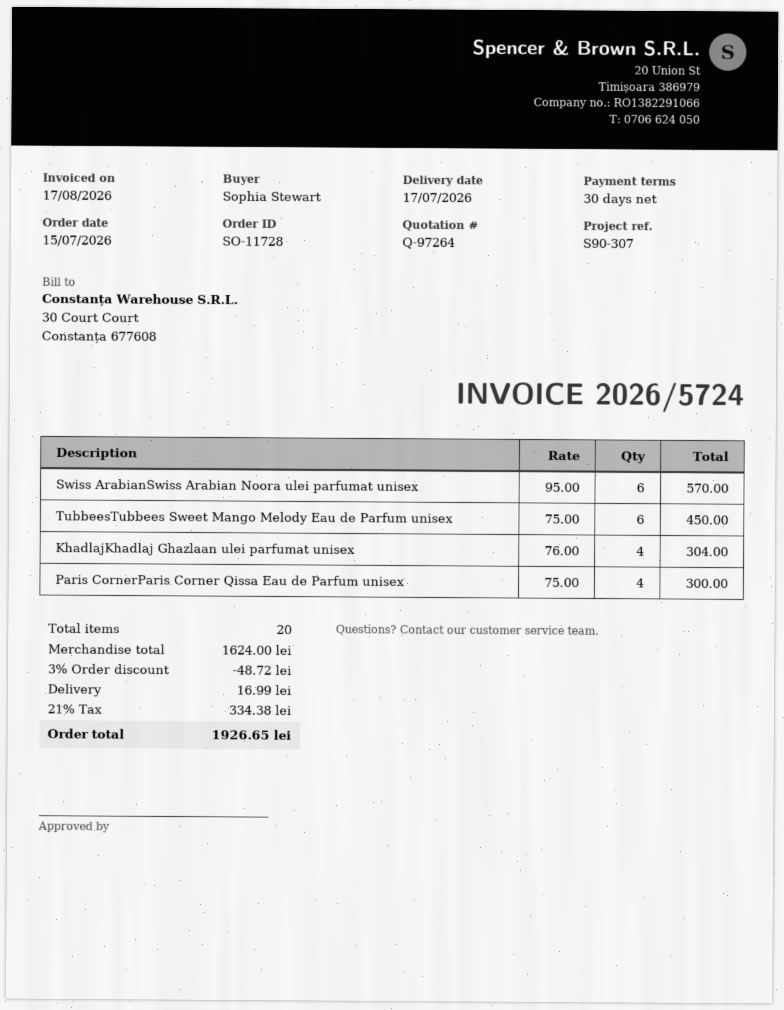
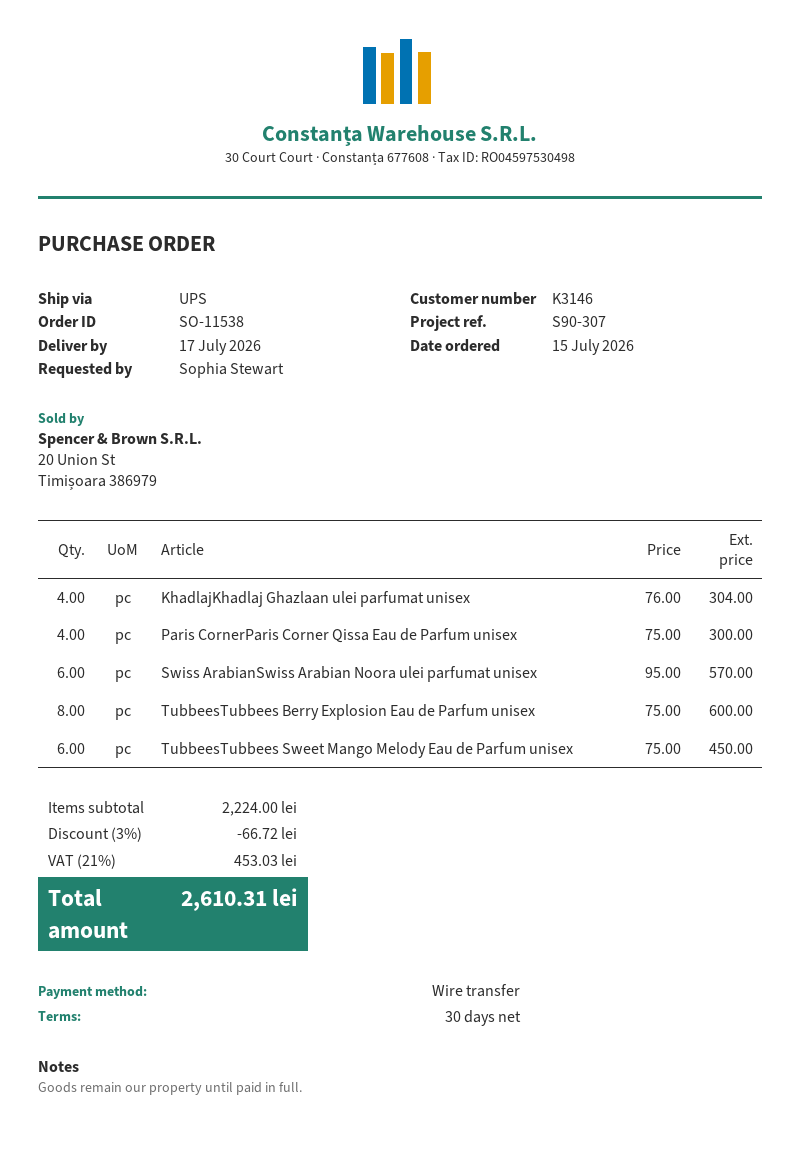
order number: SO-11728 -> SO-11538
TubbeesTubbees Berry Explosion Eau de Parfum unisex: none -> 8 x 75.00 = 600.00
subtotal: 1624.00 -> 2224.00
discount: 3% = 48.72 -> 3% = 66.72
shipping: 16.99 -> none
tax: 21% = 334.38 -> 21% = 453.03
total: 1926.65 -> 2610.31

